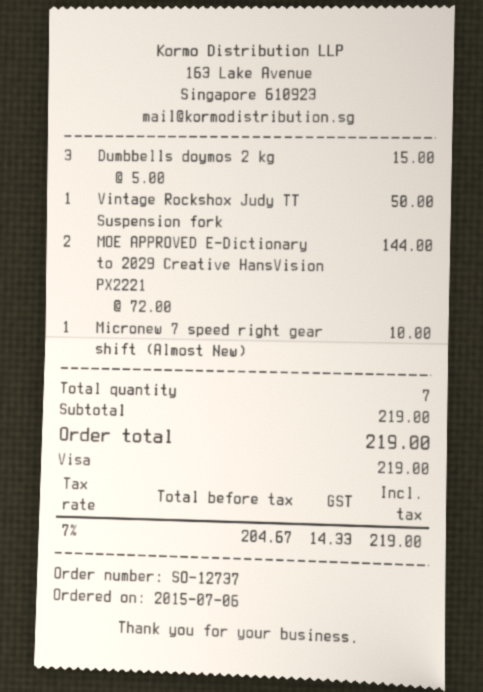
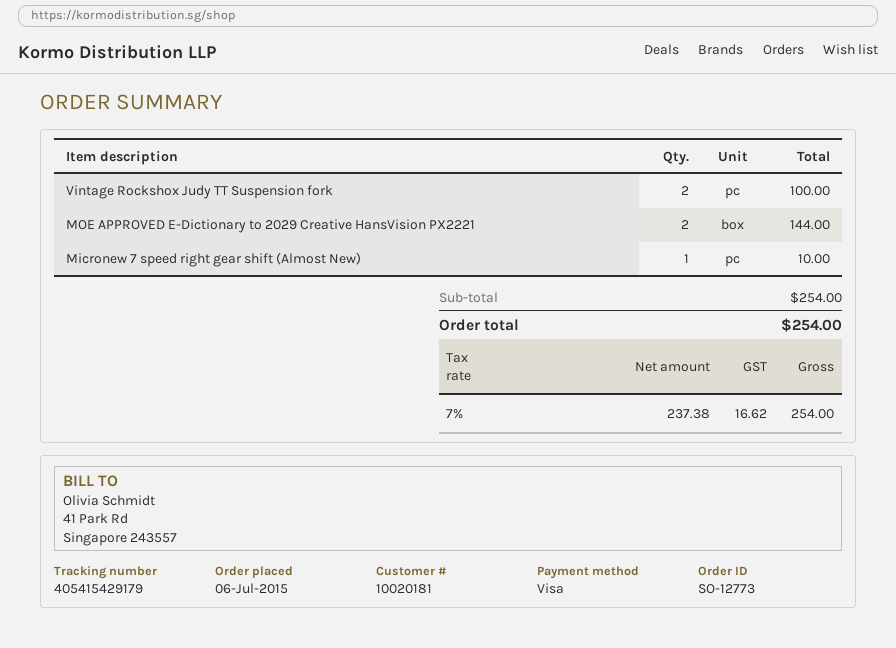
order number: SO-12737 -> SO-12773
Dumbbells doymos 2 kg: 3 for 15.00 -> none
Vintage Rockshox Judy TT Suspension fork: 1 for 50.00 -> 2 for 100.00
subtotal: 219.00 -> 254.00
net: 204.67 -> 237.38
tax: 7% = 14.33 -> 7% = 16.62
total: 219.00 -> 254.00

